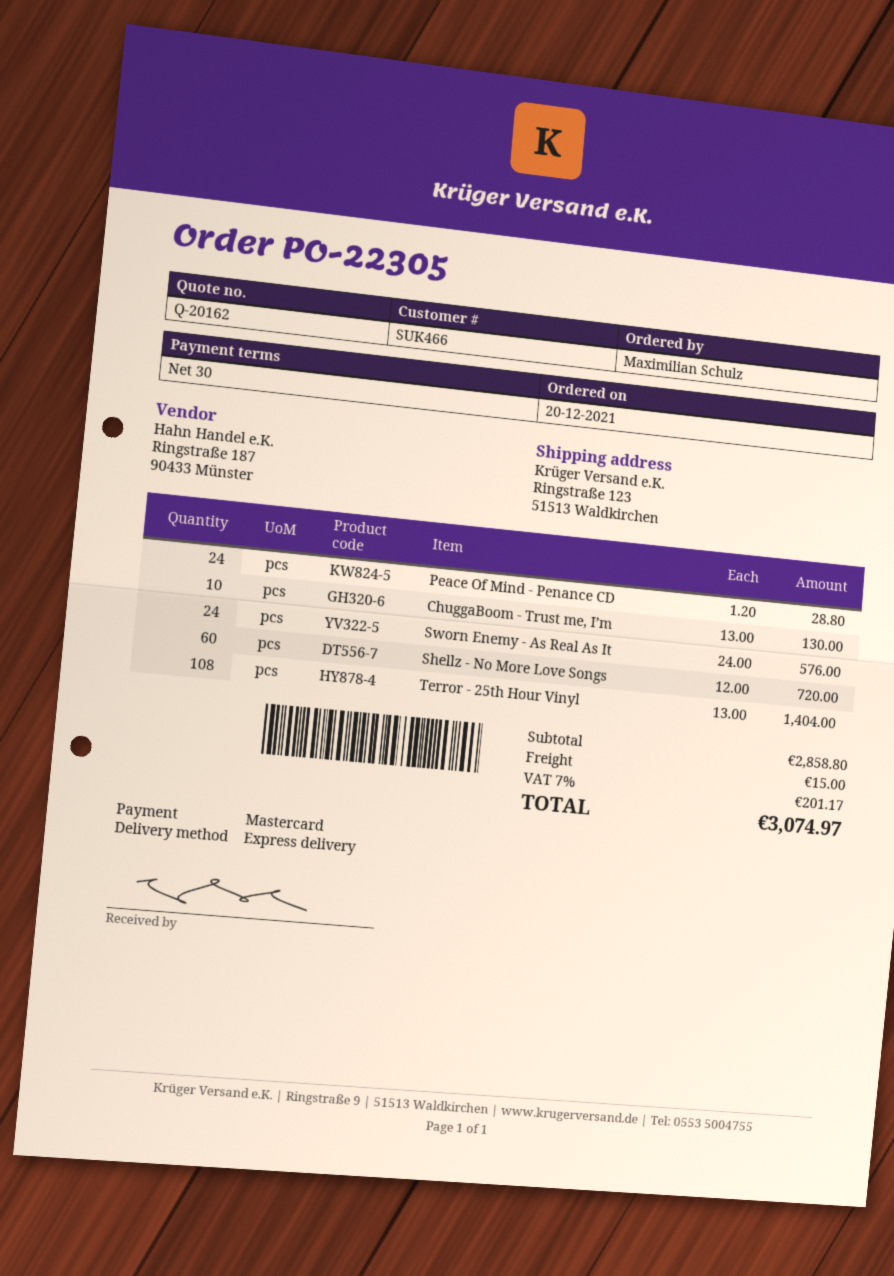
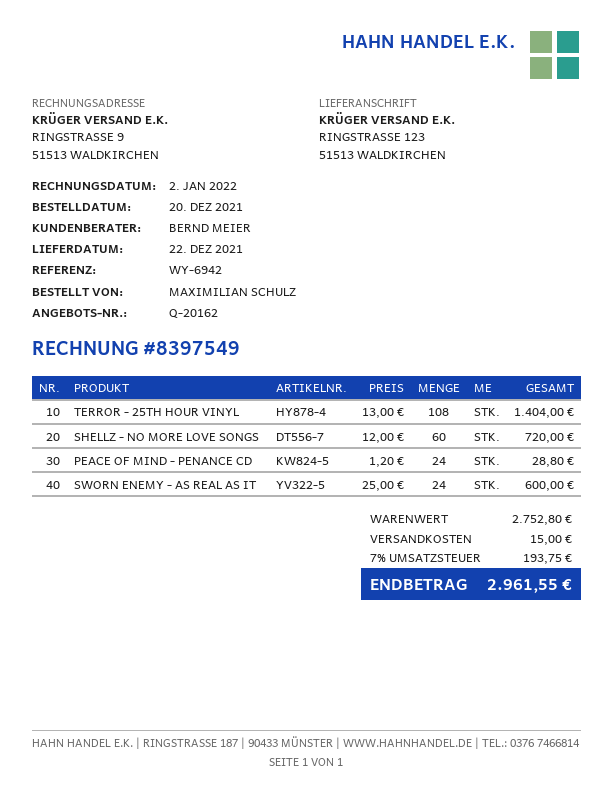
ChuggaBoom - Trust me, I’m: 10 x 13.00 = 130.00 -> none
Sworn Enemy - As Real As It: 24 x 24.00 = 576.00 -> 24 x 25.00 = 600.00
subtotal: 2858.80 -> 2752.80
tax: 7% = 201.17 -> 7% = 193.75
total: 3074.97 -> 2961.55

